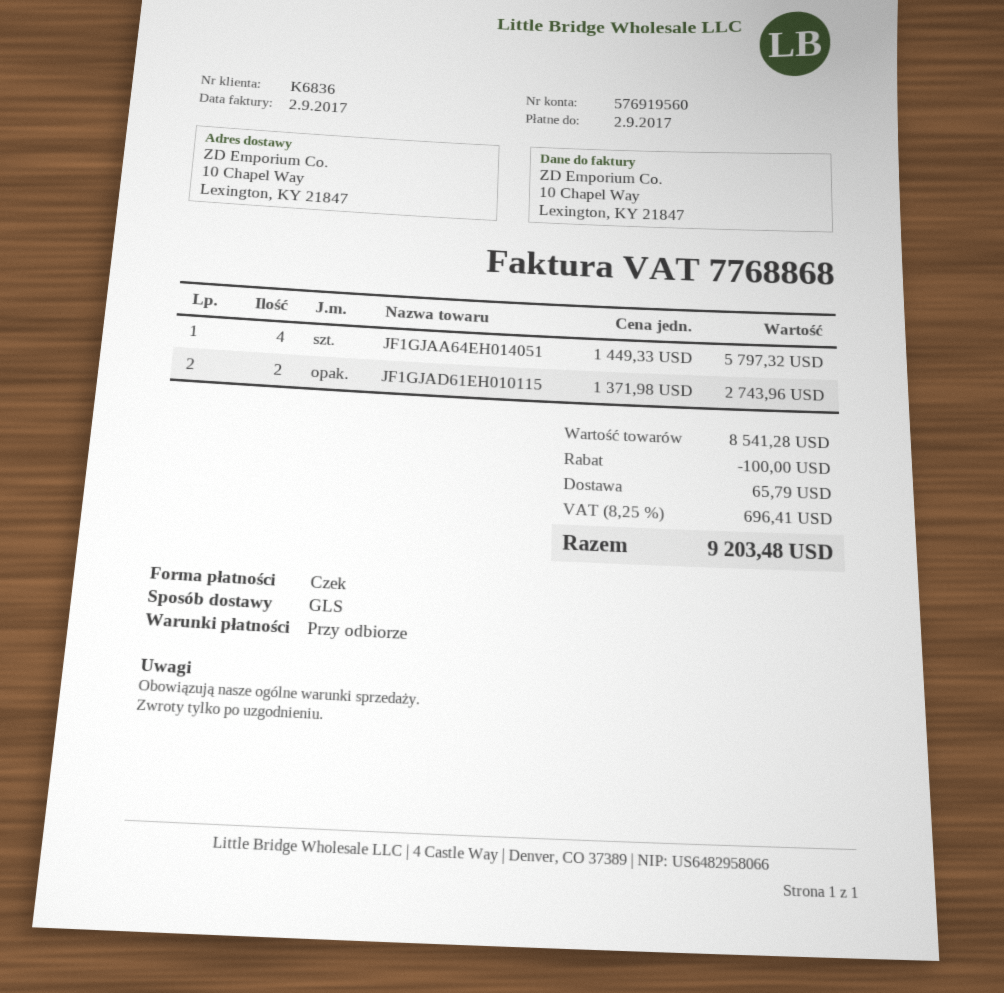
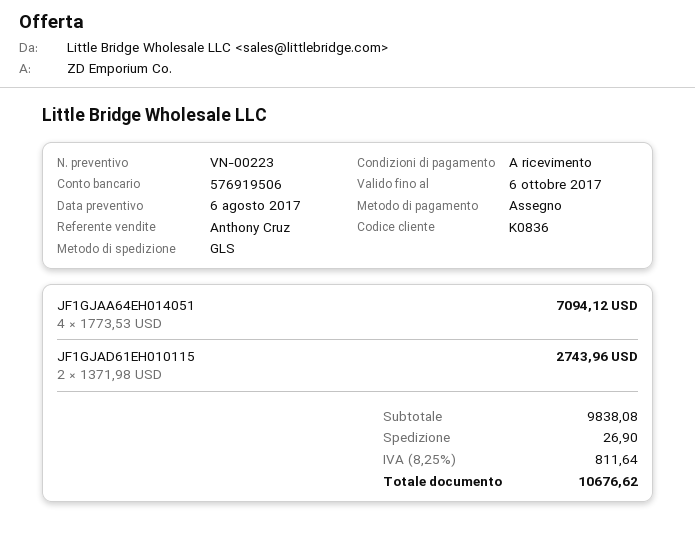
customer number: K6836 -> K0836
bank account: 576919560 -> 576919506
JF1GJAA64EH014051: 4 x 1449.33 = 5797.32 -> 4 x 1773.53 = 7094.12
subtotal: 8541.28 -> 9838.08
discount: 100.00 -> none
shipping: 65.79 -> 26.90
tax: 8.25% = 696.41 -> 8.25% = 811.64
total: 9203.48 -> 10676.62

